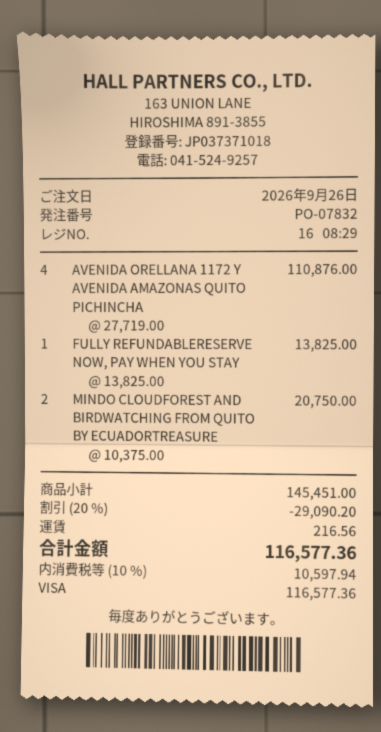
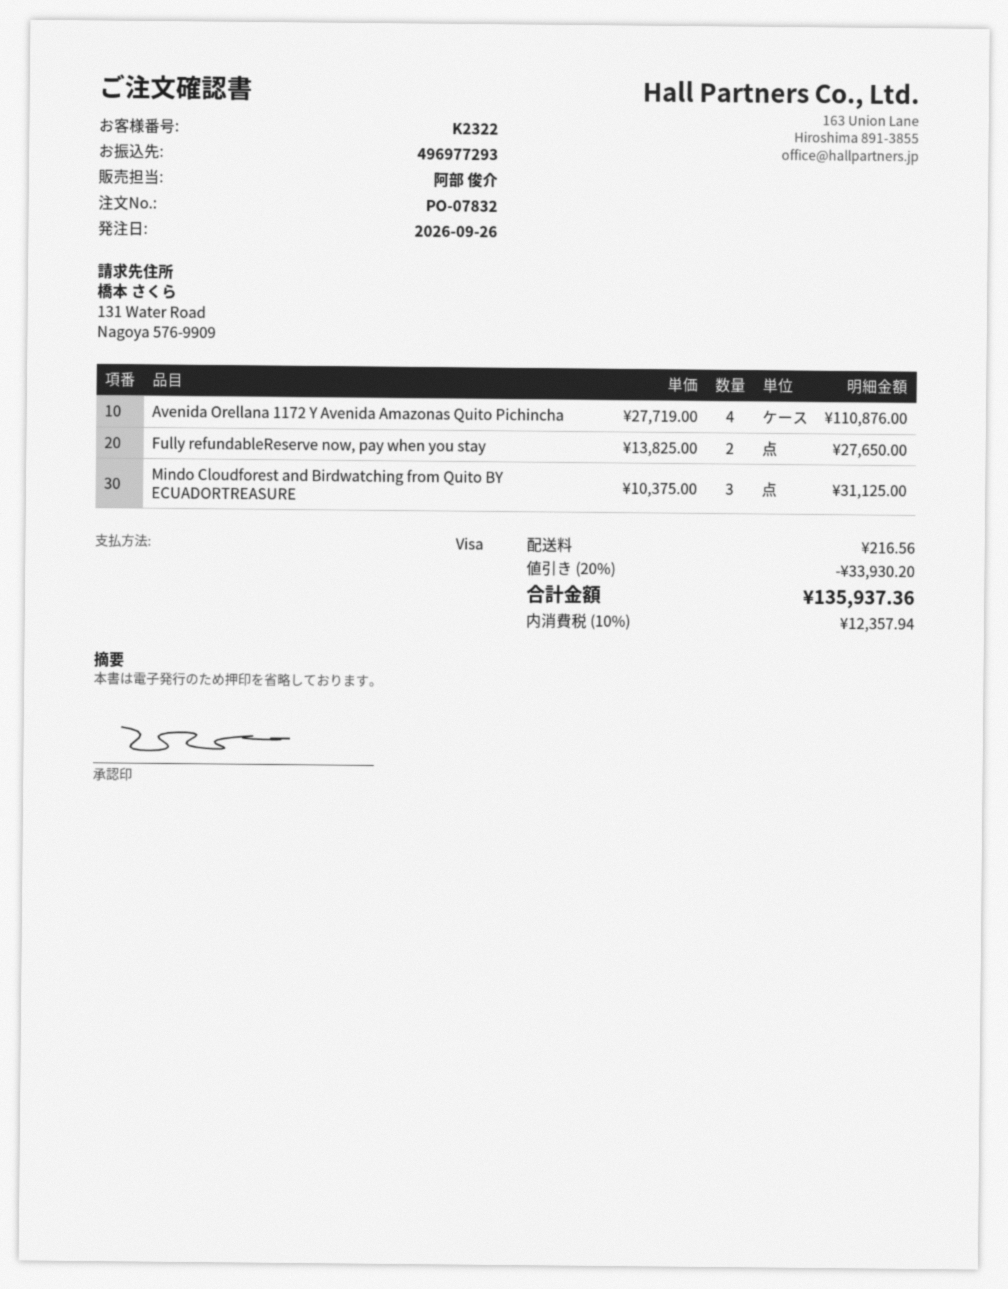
FULLY REFUNDABLERESERVE NOW, PAY WHEN YOU STAY: 1 x 13825.00 = 13825.00 -> 2 x 13825.00 = 27650.00
MINDO CLOUDFOREST AND BIRDWATCHING FROM QUITO BY ECUADORTREASURE: 2 x 10375.00 = 20750.00 -> 3 x 10375.00 = 31125.00
discount: 20% = 29090.20 -> 20% = 33930.20
tax: 10% = 10597.94 -> 10% = 12357.94
total: 116577.36 -> 135937.36

